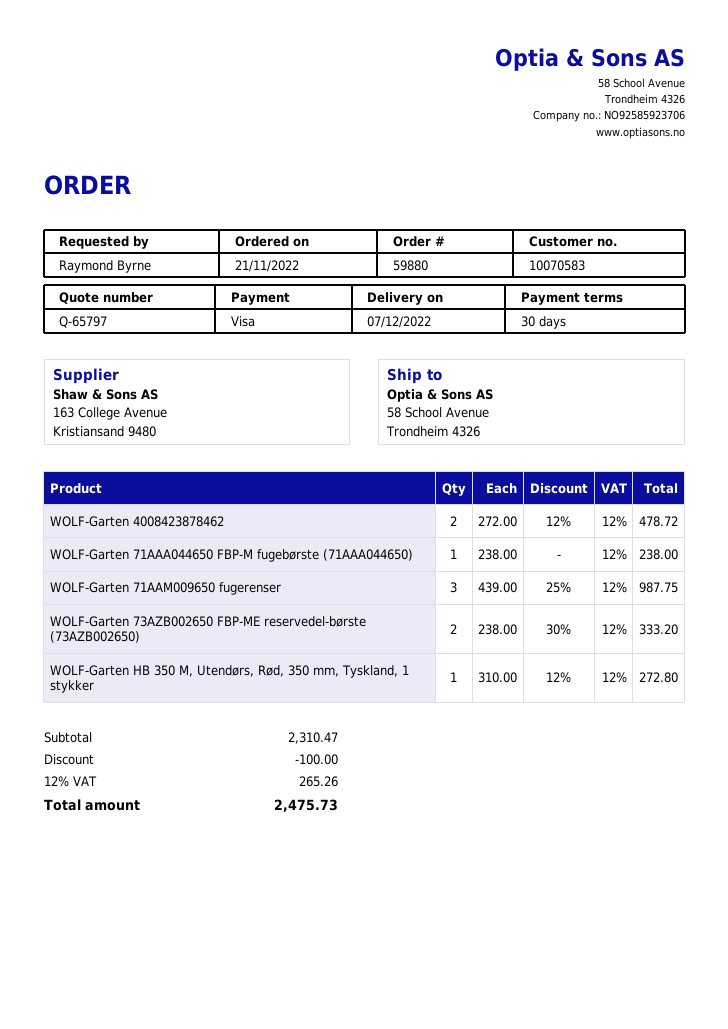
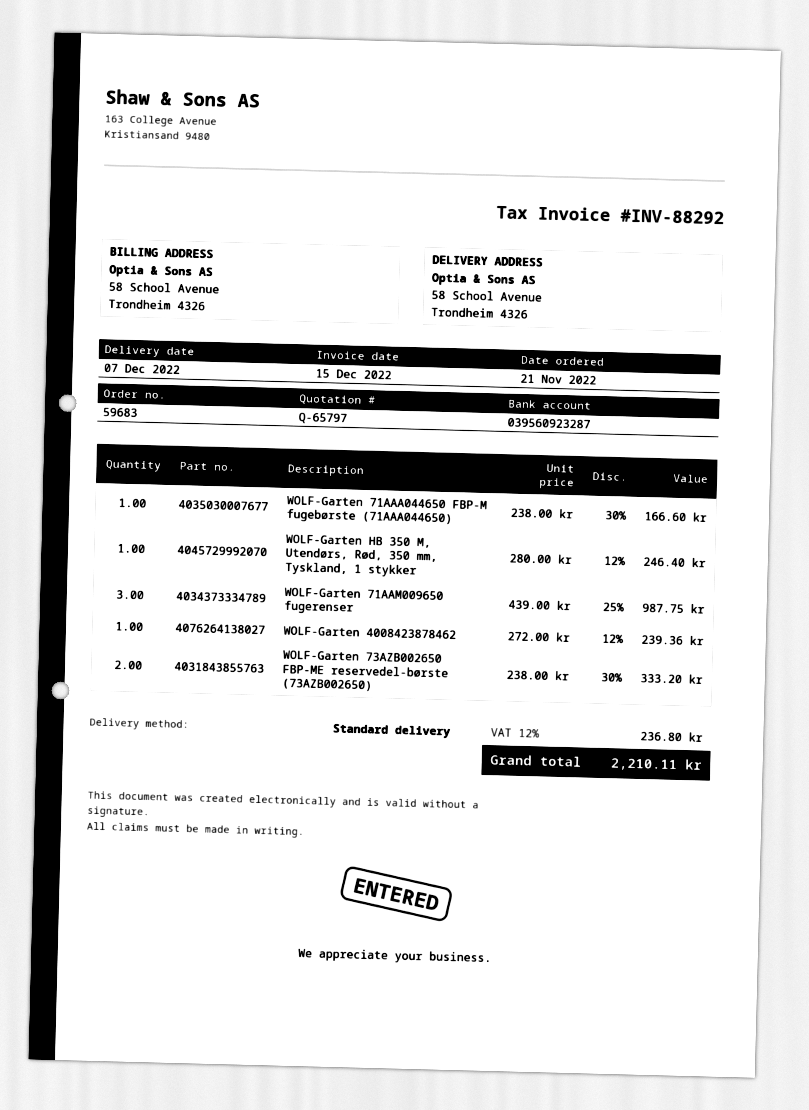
order number: 59880 -> 59683
WOLF-Garten 4008423878462: 2 x 272.00 - 12% = 478.72 -> 1 x 272.00 - 12% = 239.36
WOLF-Garten 71AAA044650 FBP-M fugebørste (71AAA044650): 1 x 238.00 = 238.00 -> 1 x 238.00 - 30% = 166.60
WOLF-Garten HB 350 M, Utendørs, Rød, 350 mm, Tyskland, 1 stykker: 1 x 310.00 - 12% = 272.80 -> 1 x 280.00 - 12% = 246.40
discount: 100.00 -> none
tax: 12% = 265.26 -> 12% = 236.80
total: 2475.73 -> 2210.11

